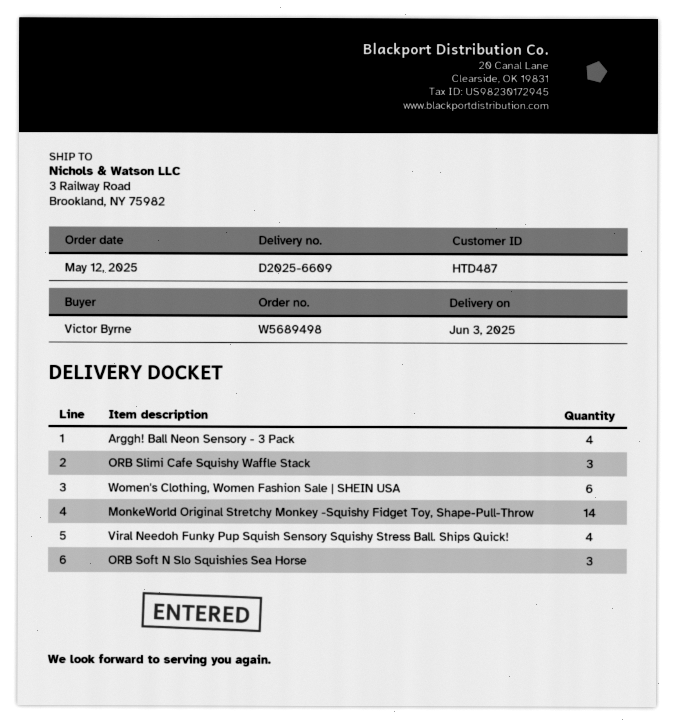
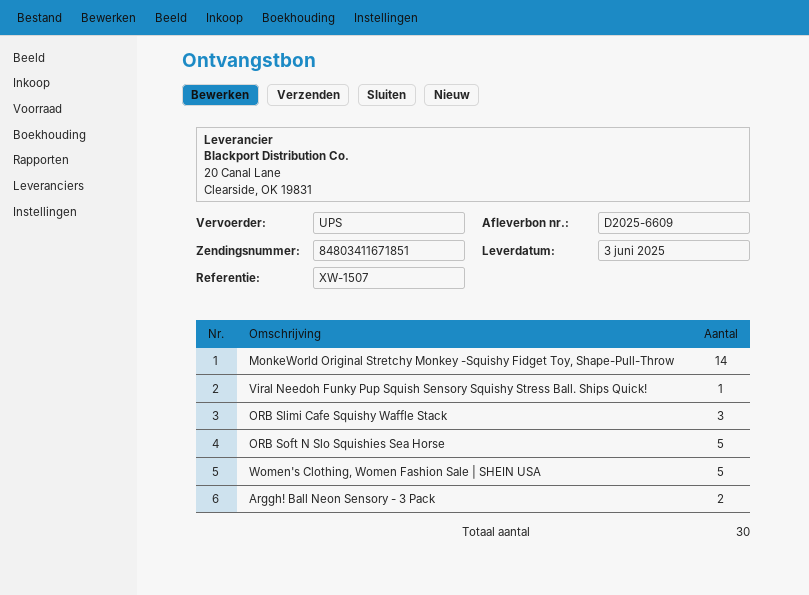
Arggh! Ball Neon Sensory - 3 Pack: 4 -> 2
Women's Clothing, Women Fashion Sale | SHEIN USA: 6 -> 5
Viral Needoh Funky Pup Squish Sensory Squishy Stress Ball. Ships Quick!: 4 -> 1
ORB Soft N Slo Squishies Sea Horse: 3 -> 5

